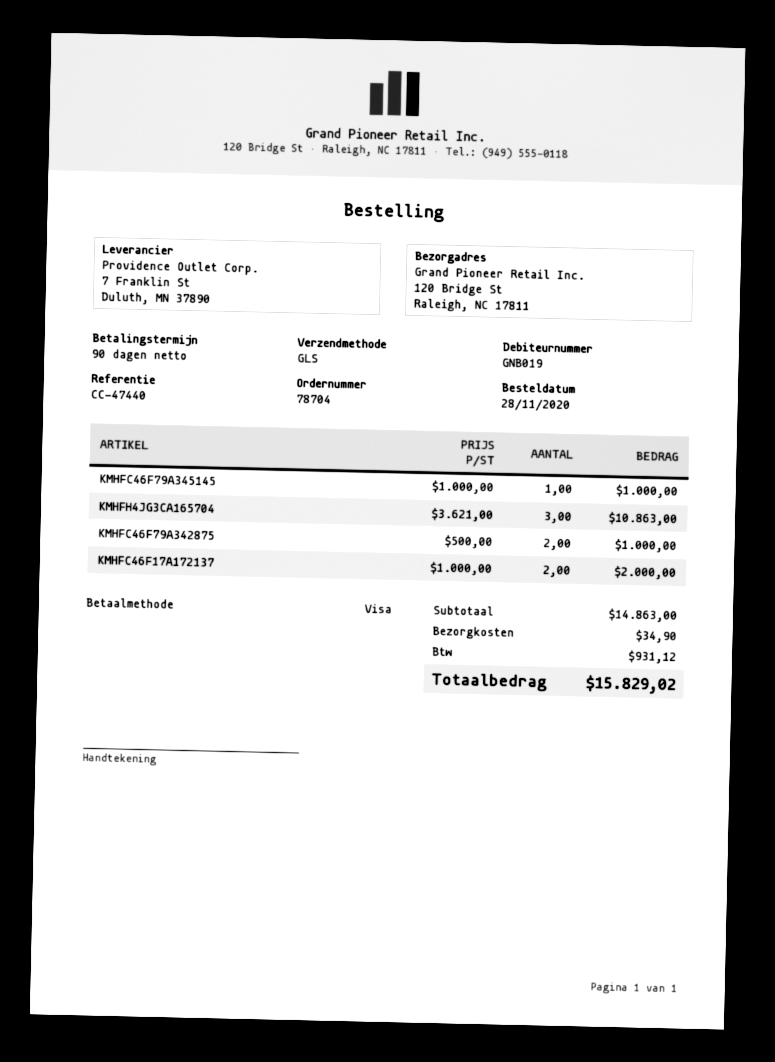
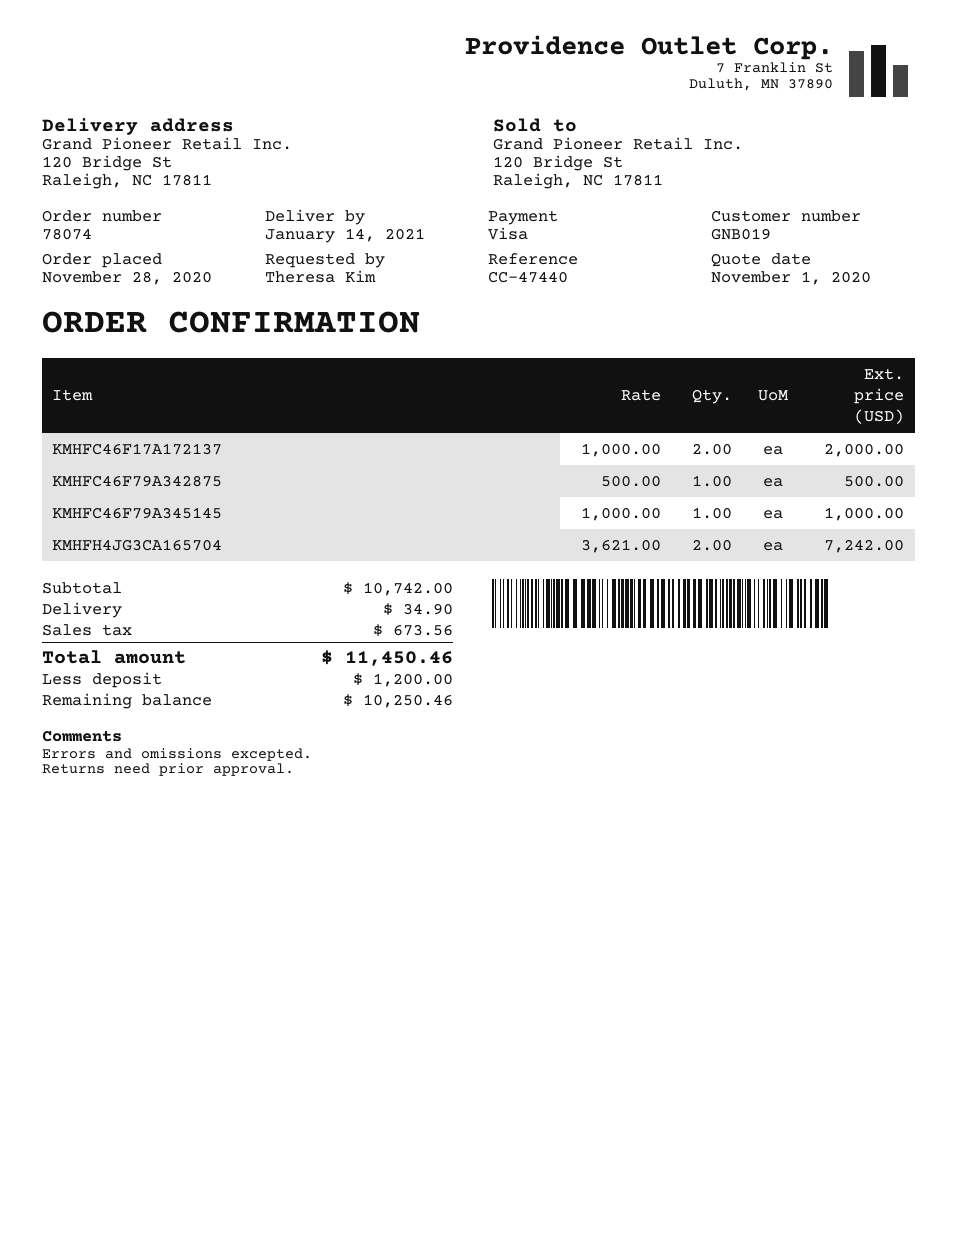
order number: 78704 -> 78074
KMHFH4JG3CA165704: 3 x 3621.00 = 10863.00 -> 2 x 3621.00 = 7242.00
KMHFC46F79A342875: 2 x 500.00 = 1000.00 -> 1 x 500.00 = 500.00
subtotal: 14863.00 -> 10742.00
tax: 931.12 -> 673.56
total: 15829.02 -> 11450.46

